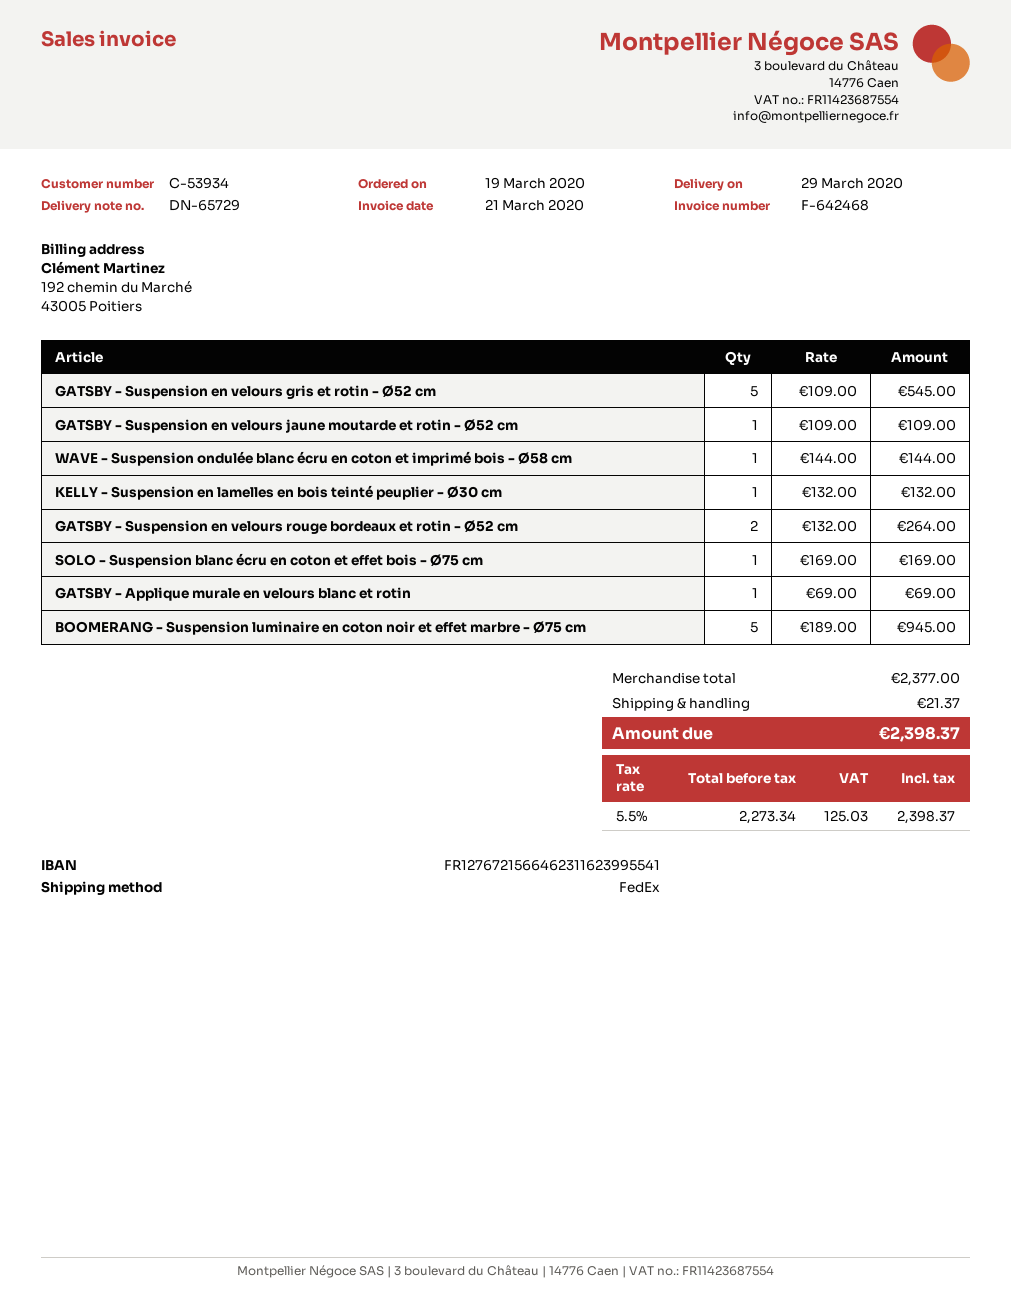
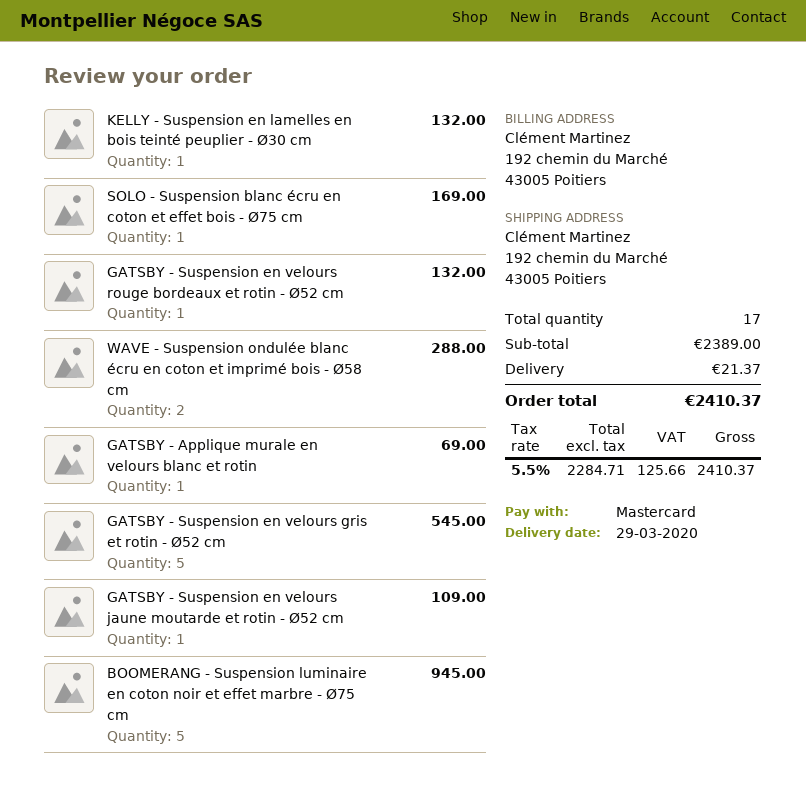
WAVE - Suspension ondulée blanc écru en coton et imprimé bois - Ø58 cm: 1 for 144.00 -> 2 for 288.00
GATSBY - Suspension en velours rouge bordeaux et rotin - Ø52 cm: 2 for 264.00 -> 1 for 132.00
subtotal: 2377.00 -> 2389.00
net: 2273.34 -> 2284.71
tax: 5.5% = 125.03 -> 5.5% = 125.66
total: 2398.37 -> 2410.37

